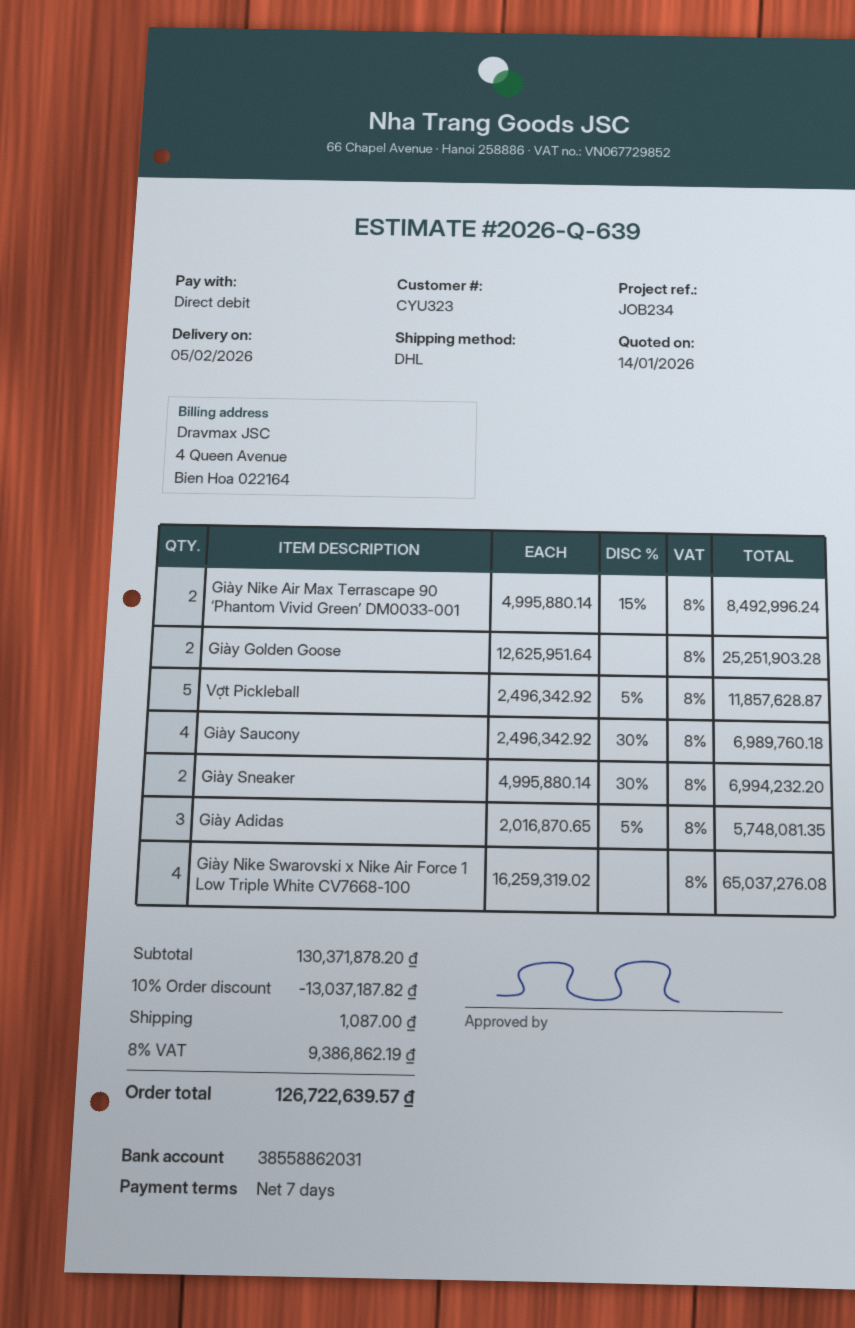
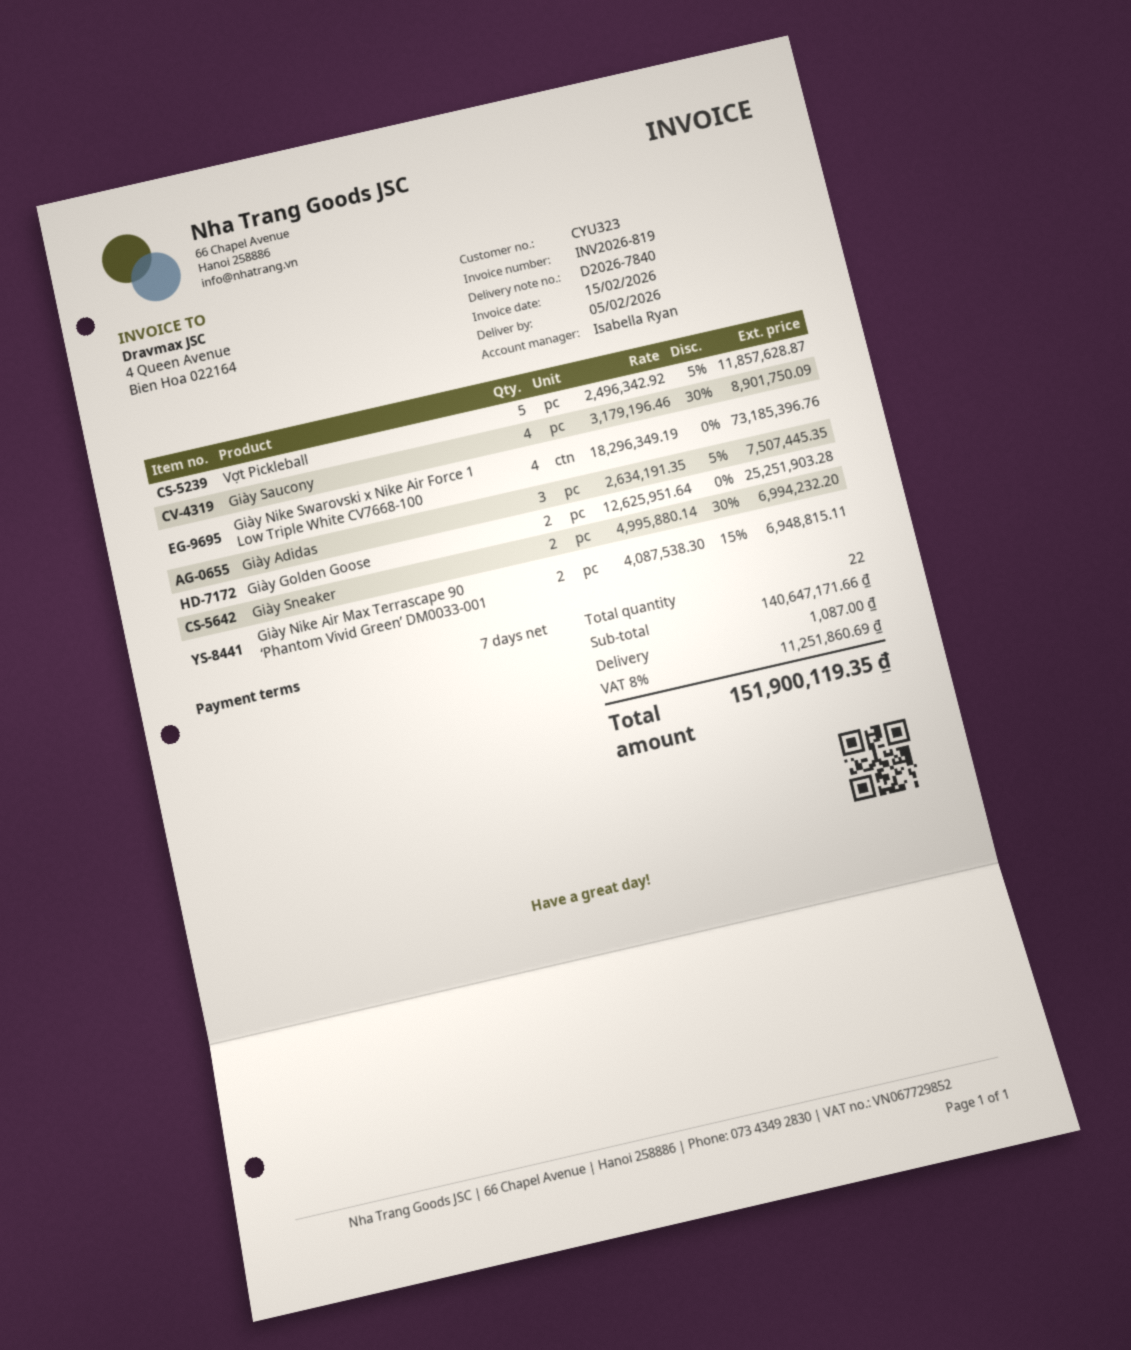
Giày Nike Air Max Terrascape 90 ‘Phantom Vivid Green’ DM0033-001: 2 x 4995880.14 - 15% = 8492996.24 -> 2 x 4087538.30 - 15% = 6948815.11
Giày Saucony: 4 x 2496342.92 - 30% = 6989760.18 -> 4 x 3179196.46 - 30% = 8901750.09
Giày Adidas: 3 x 2016870.65 - 5% = 5748081.35 -> 3 x 2634191.35 - 5% = 7507445.35
Giày Nike Swarovski x Nike Air Force 1 Low Triple White CV7668-100: 4 x 16259319.02 = 65037276.08 -> 4 x 18296349.19 = 73185396.76
subtotal: 130371878.20 -> 140647171.66
discount: 10% = 13037187.82 -> none
tax: 8% = 9386862.19 -> 8% = 11251860.69
total: 126722639.57 -> 151900119.35

